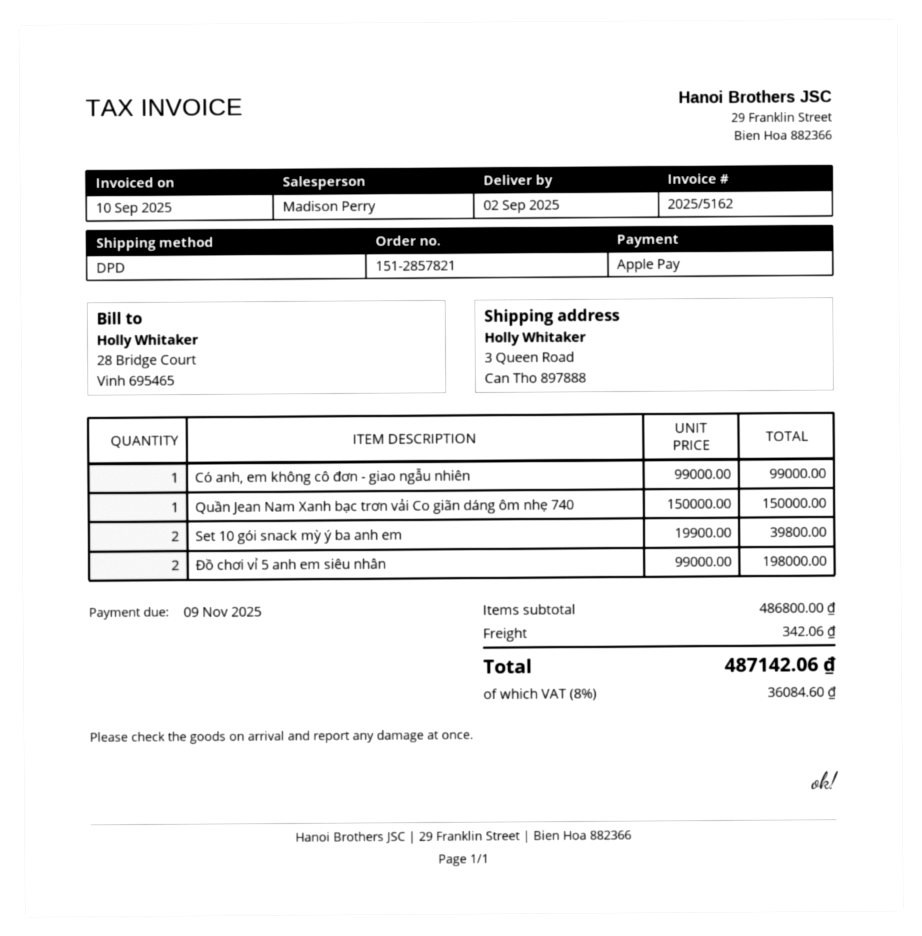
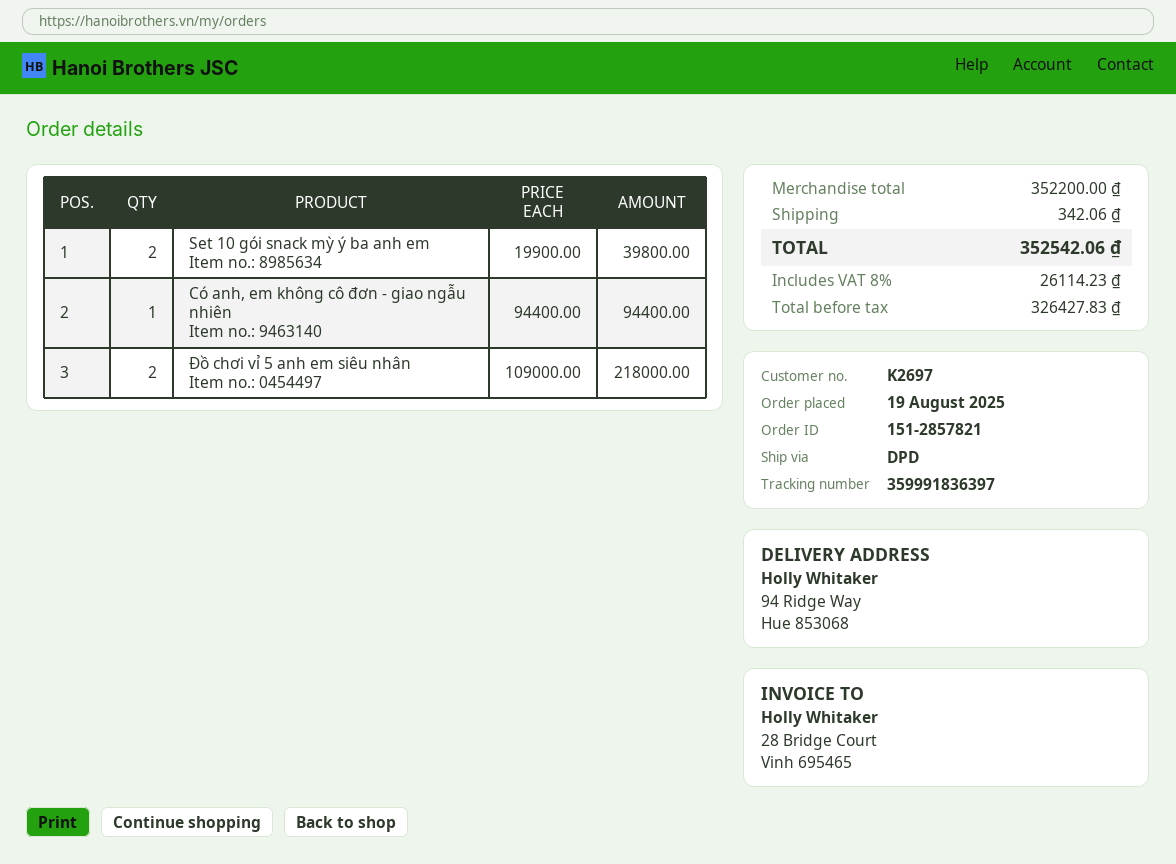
ship to: 3 Queen Road, Can Tho 897888 -> 94 Ridge Way, Hue 853068
Có anh, em không cô đơn - giao ngẫu nhiên: 1 x 99000.00 = 99000.00 -> 1 x 94400.00 = 94400.00
Quần Jean Nam Xanh bạc trơn vải Co giãn dáng ôm nhẹ 740: 1 x 150000.00 = 150000.00 -> none
Đồ chơi vỉ 5 anh em siêu nhân: 2 x 99000.00 = 198000.00 -> 2 x 109000.00 = 218000.00
subtotal: 486800.00 -> 352200.00
tax: 8% = 36084.60 -> 8% = 26114.23
total: 487142.06 -> 352542.06

